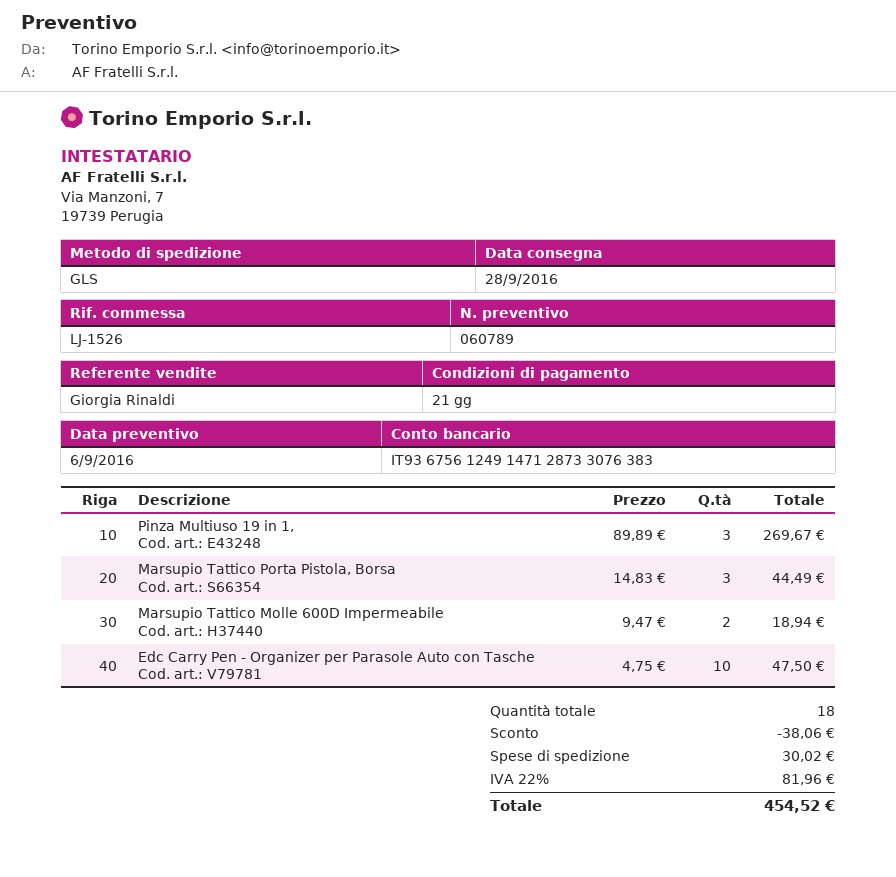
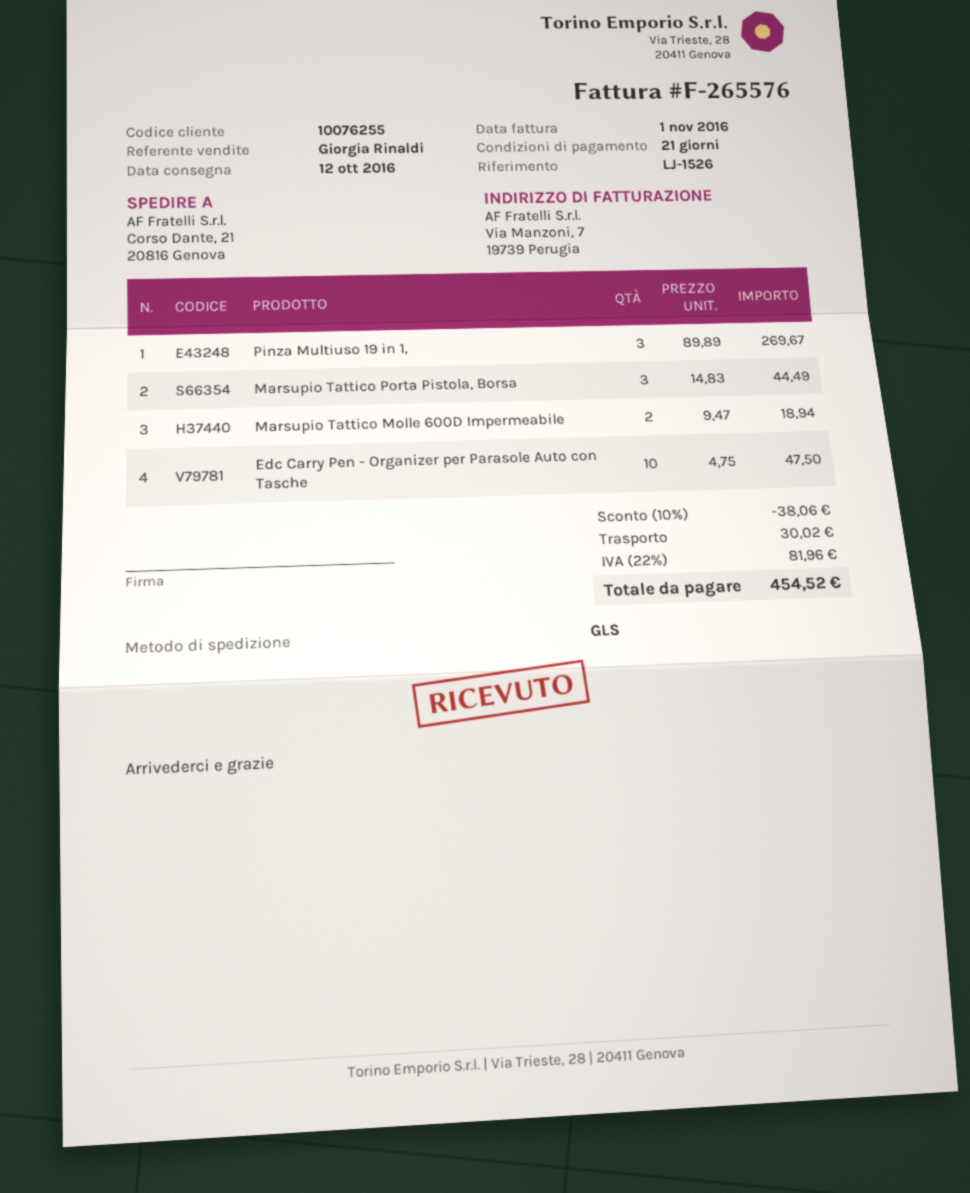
delivery date: 2016-09-28 -> 2016-10-12

